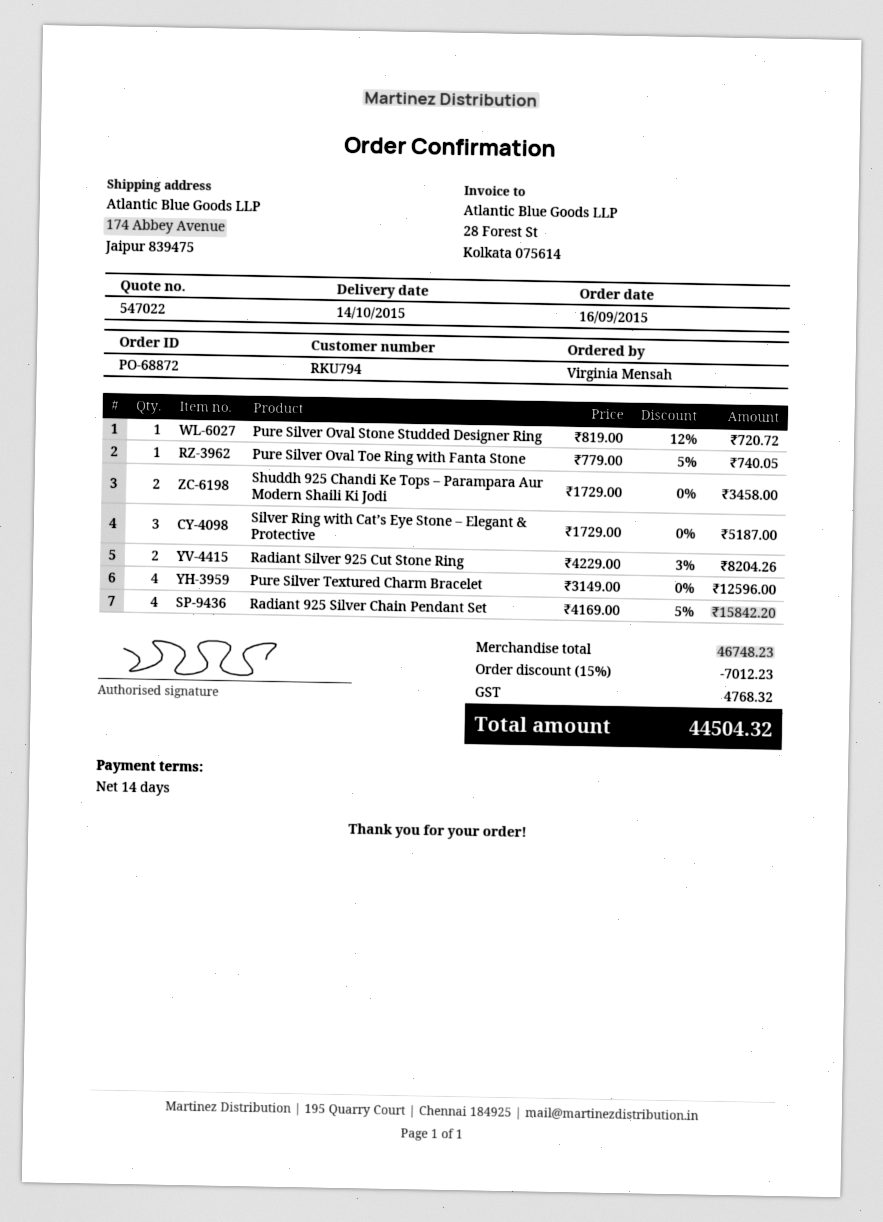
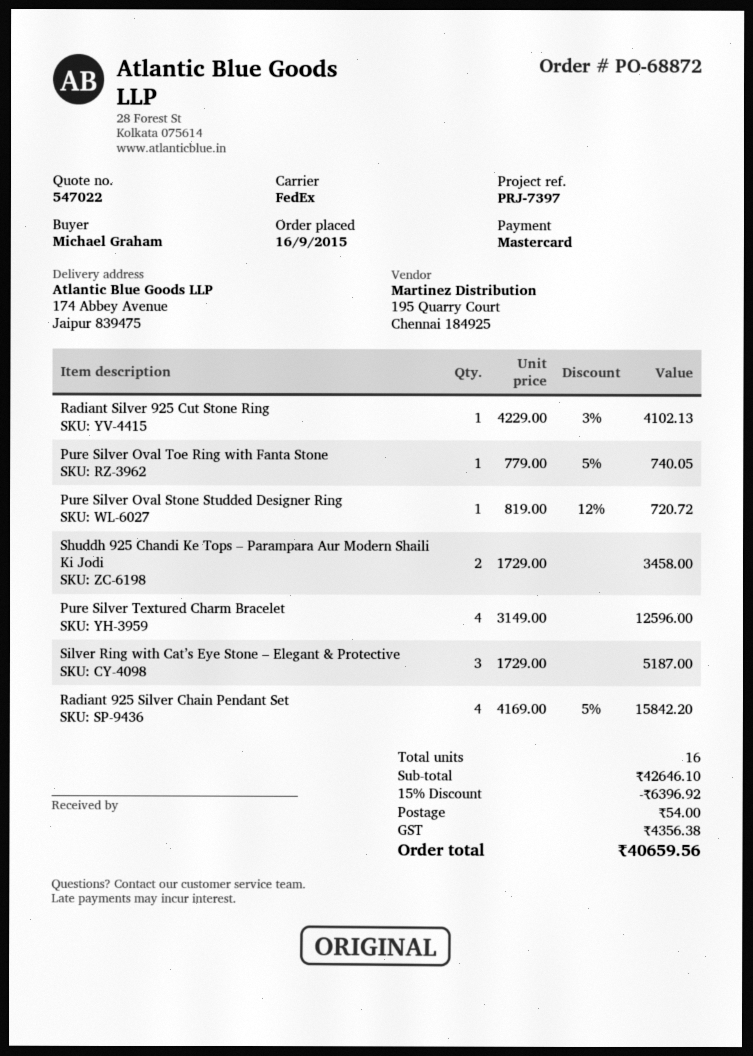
ordered by: Virginia Mensah -> Michael Graham
Radiant Silver 925 Cut Stone Ring: 2 x 4229.00 - 3% = 8204.26 -> 1 x 4229.00 - 3% = 4102.13
subtotal: 46748.23 -> 42646.10
discount: 15% = 7012.23 -> 15% = 6396.92
shipping: none -> 54.00
tax: 4768.32 -> 4356.38
total: 44504.32 -> 40659.56

